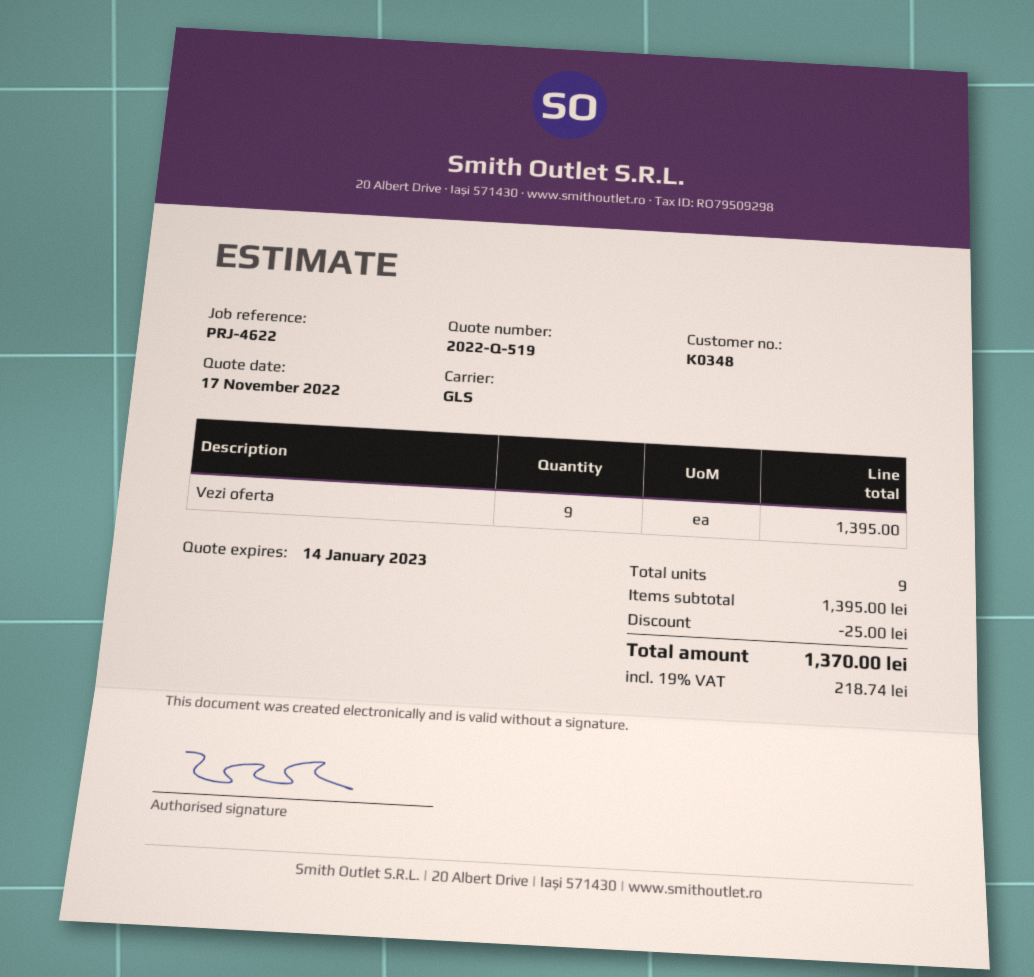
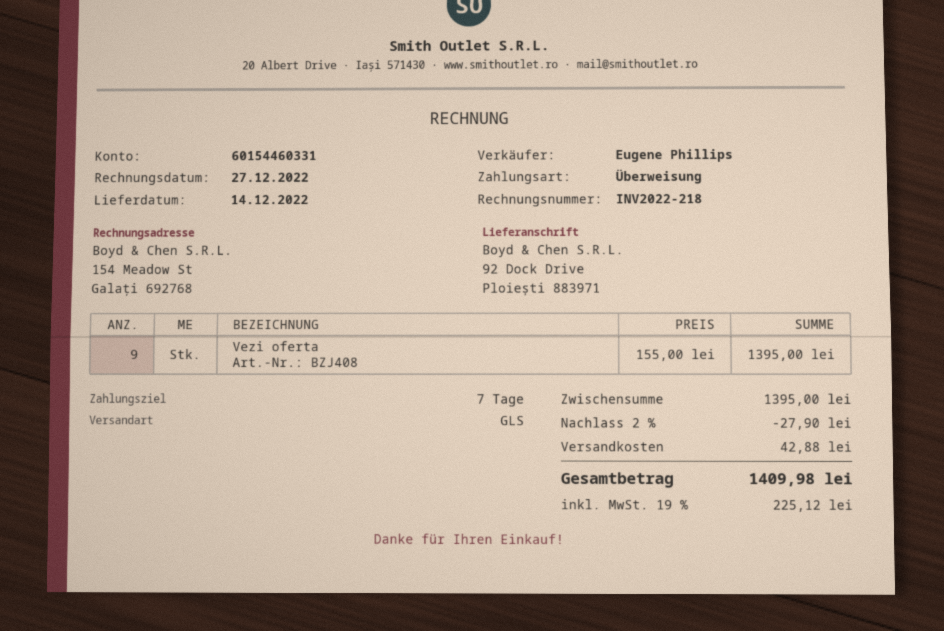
discount: 25.00 -> 27.90
shipping: none -> 42.88
tax: 19% = 218.74 -> 19% = 225.12
total: 1370.00 -> 1409.98

